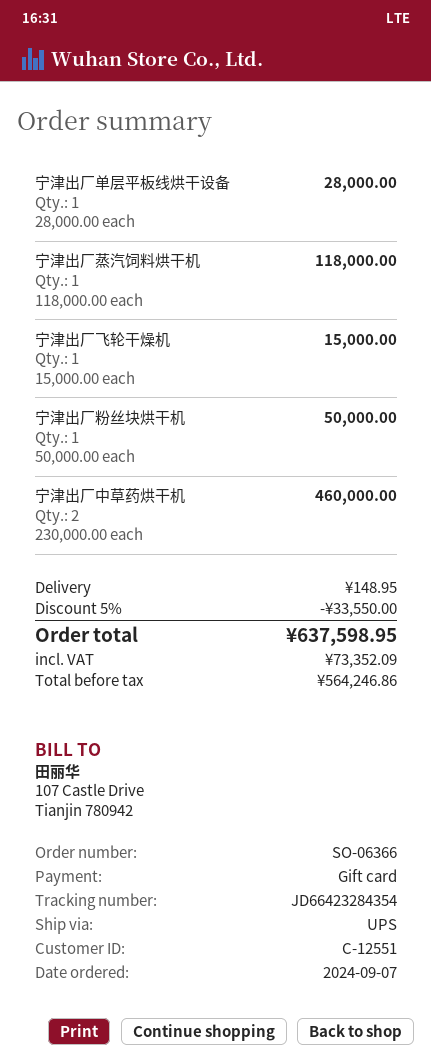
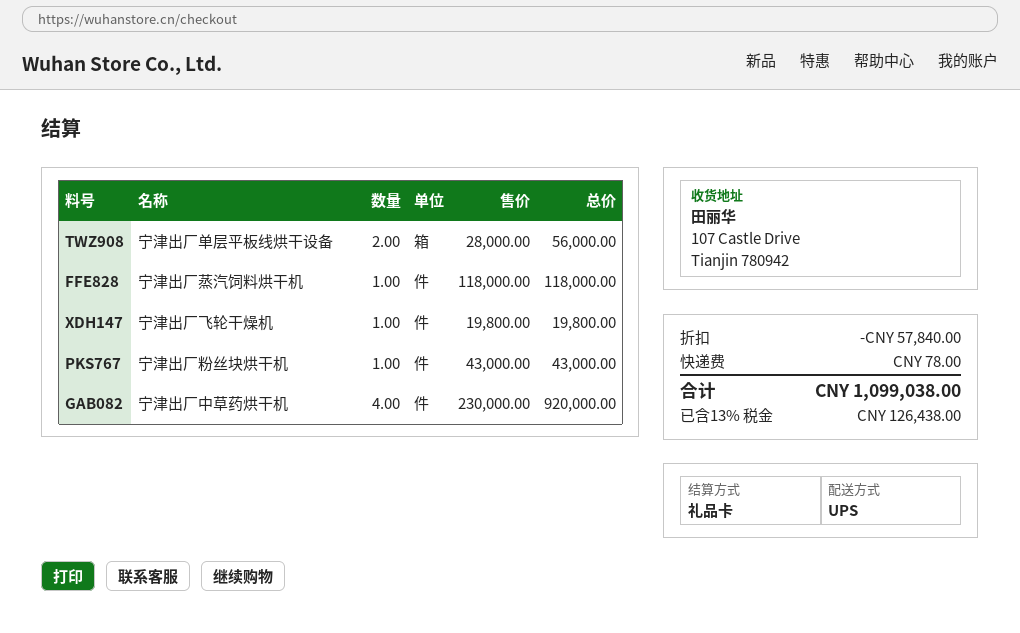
宁津出厂单层平板线烘干设备: 1 x 28000.00 = 28000.00 -> 2 x 28000.00 = 56000.00
宁津出厂飞轮干燥机: 1 x 15000.00 = 15000.00 -> 1 x 19800.00 = 19800.00
宁津出厂粉丝块烘干机: 1 x 50000.00 = 50000.00 -> 1 x 43000.00 = 43000.00
宁津出厂中草药烘干机: 2 x 230000.00 = 460000.00 -> 4 x 230000.00 = 920000.00
discount: 33550.00 -> 57840.00
shipping: 148.95 -> 78.00
tax: 73352.09 -> 126438.00
total: 637598.95 -> 1099038.00

